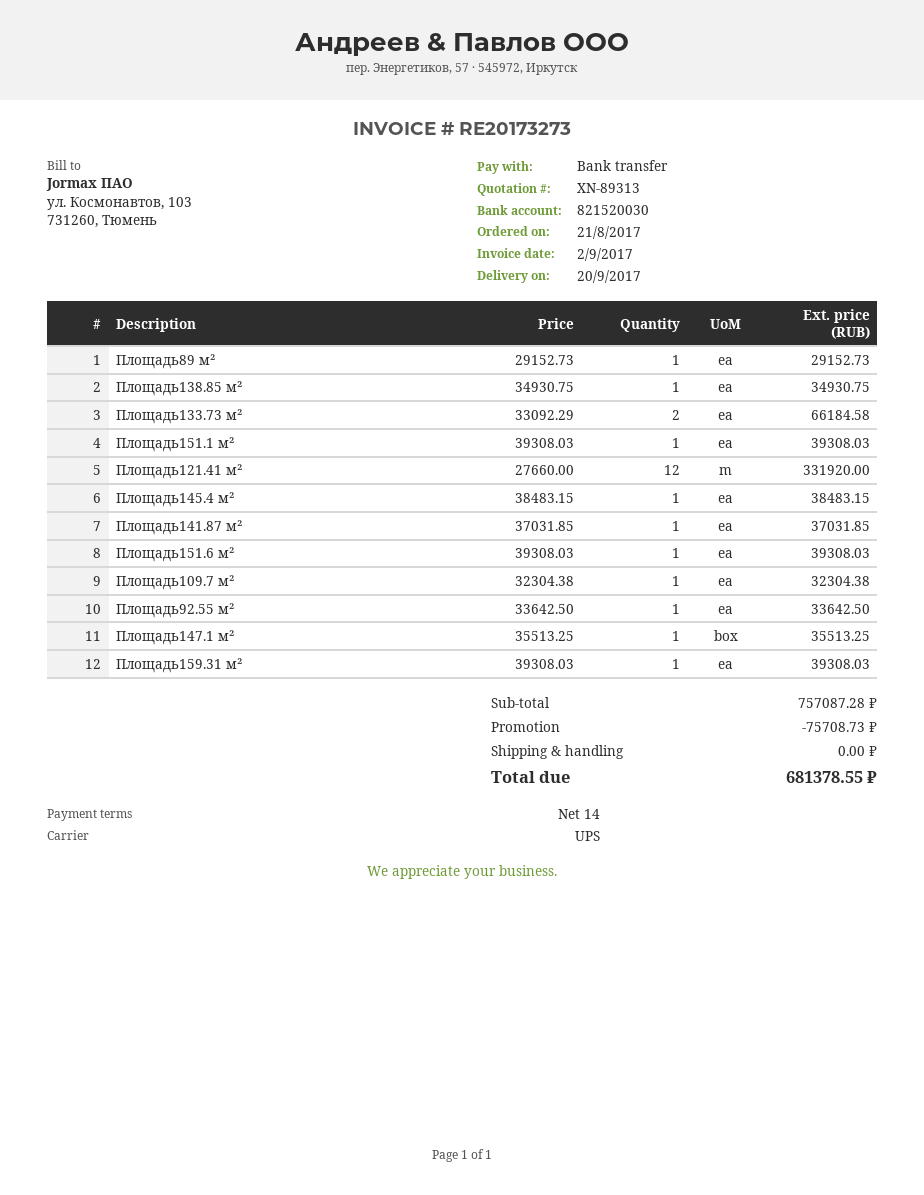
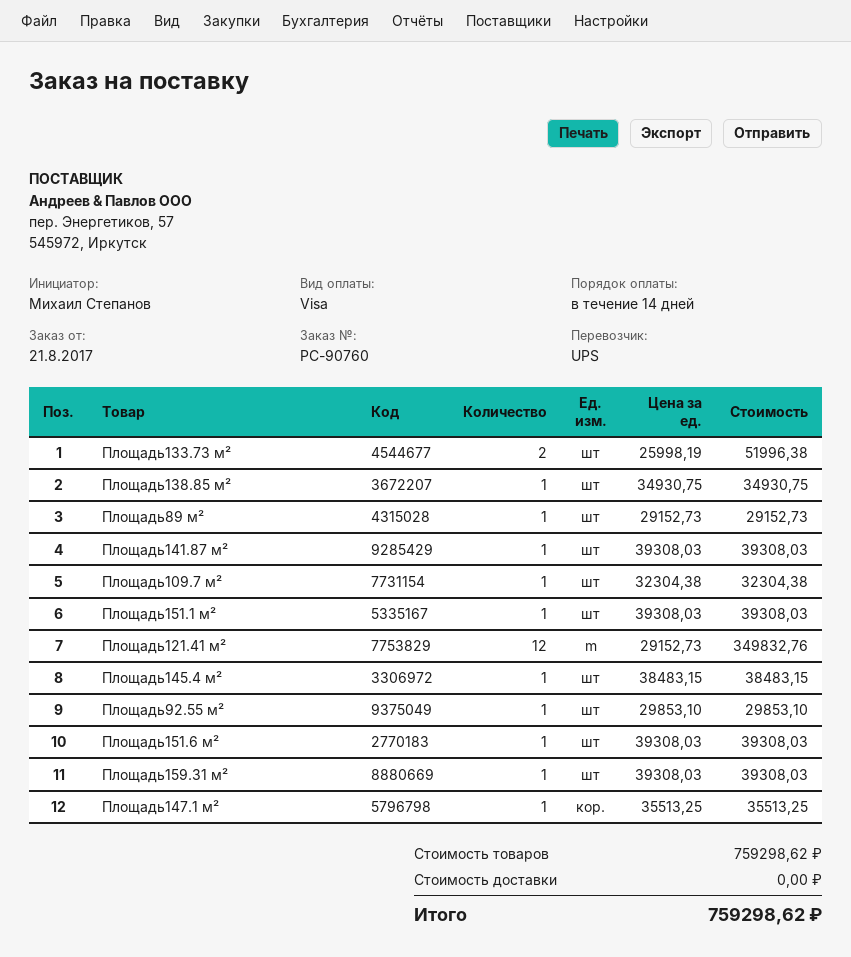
payment method: bank transfer -> Visa
Площадь133.73 м²: 2 x 33092.29 = 66184.58 -> 2 x 25998.19 = 51996.38
Площадь121.41 м²: 12 x 27660.00 = 331920.00 -> 12 x 29152.73 = 349832.76
Площадь141.87 м²: 1 x 37031.85 = 37031.85 -> 1 x 39308.03 = 39308.03
Площадь92.55 м²: 1 x 33642.50 = 33642.50 -> 1 x 29853.10 = 29853.10
subtotal: 757087.28 -> 759298.62
discount: 75708.73 -> none
total: 681378.55 -> 759298.62

